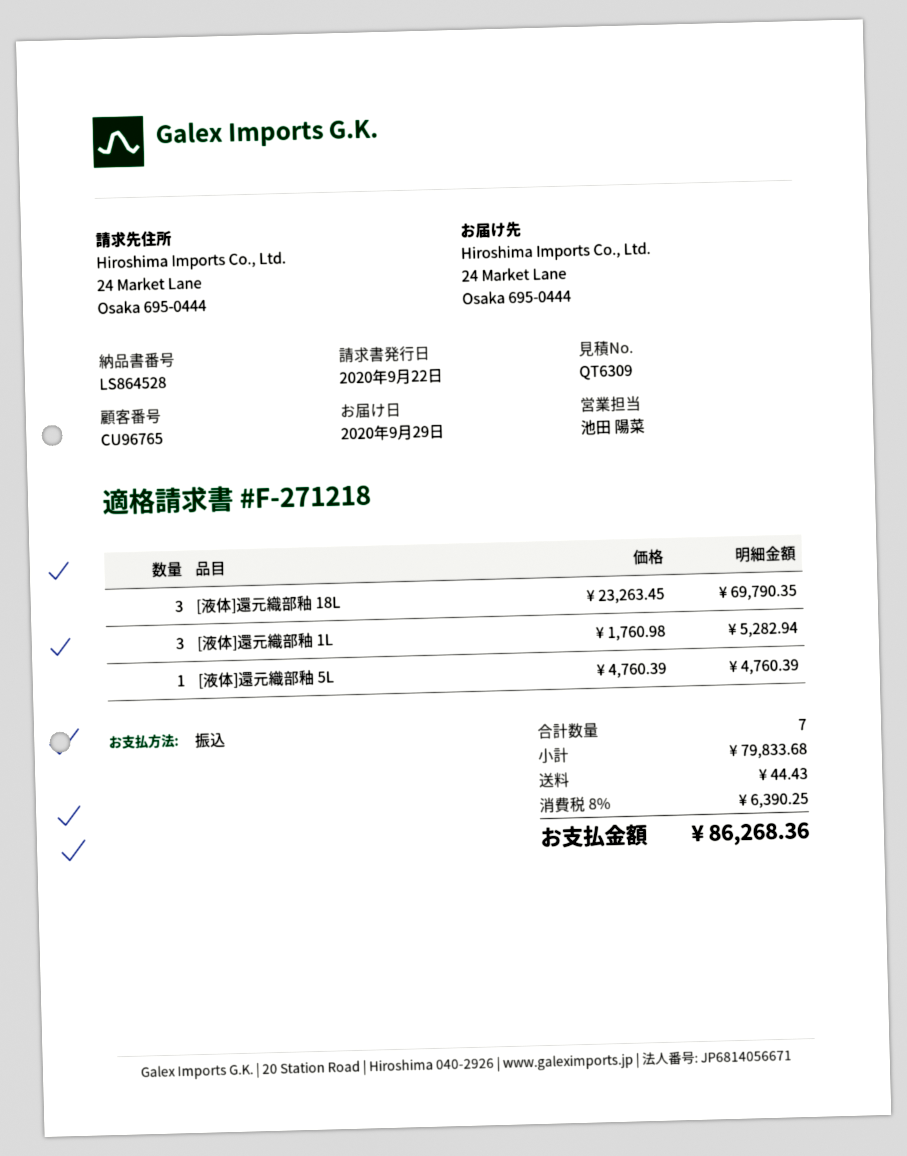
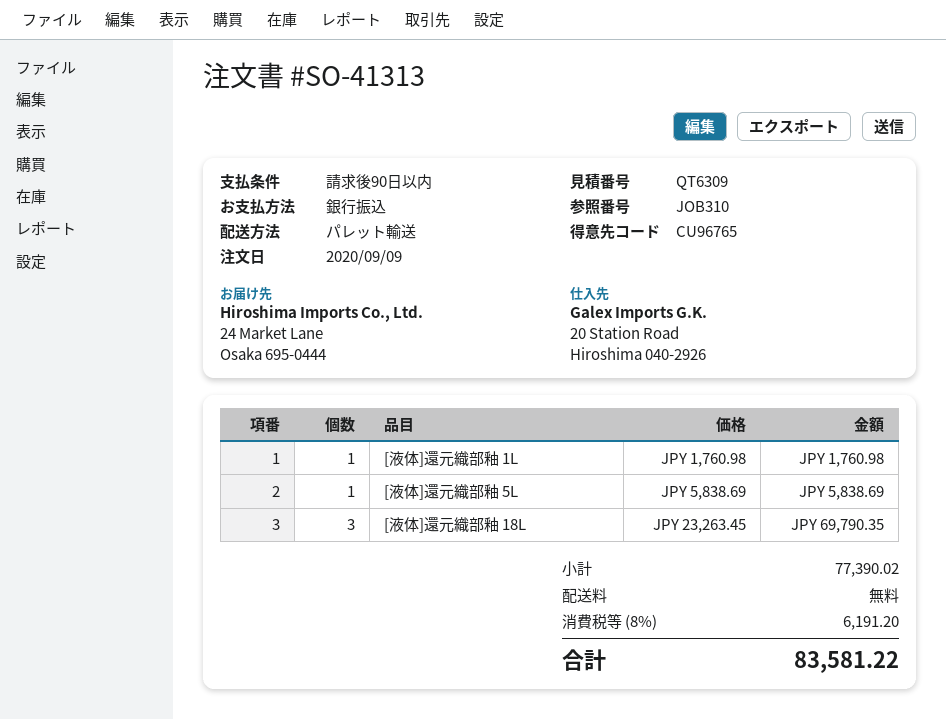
[液体]還元織部釉 1L: 3 x 1760.98 = 5282.94 -> 1 x 1760.98 = 1760.98
[液体]還元織部釉 5L: 1 x 4760.39 = 4760.39 -> 1 x 5838.69 = 5838.69
subtotal: 79833.68 -> 77390.02
shipping: 44.43 -> 0.00
tax: 8% = 6390.25 -> 8% = 6191.20
total: 86268.36 -> 83581.22

